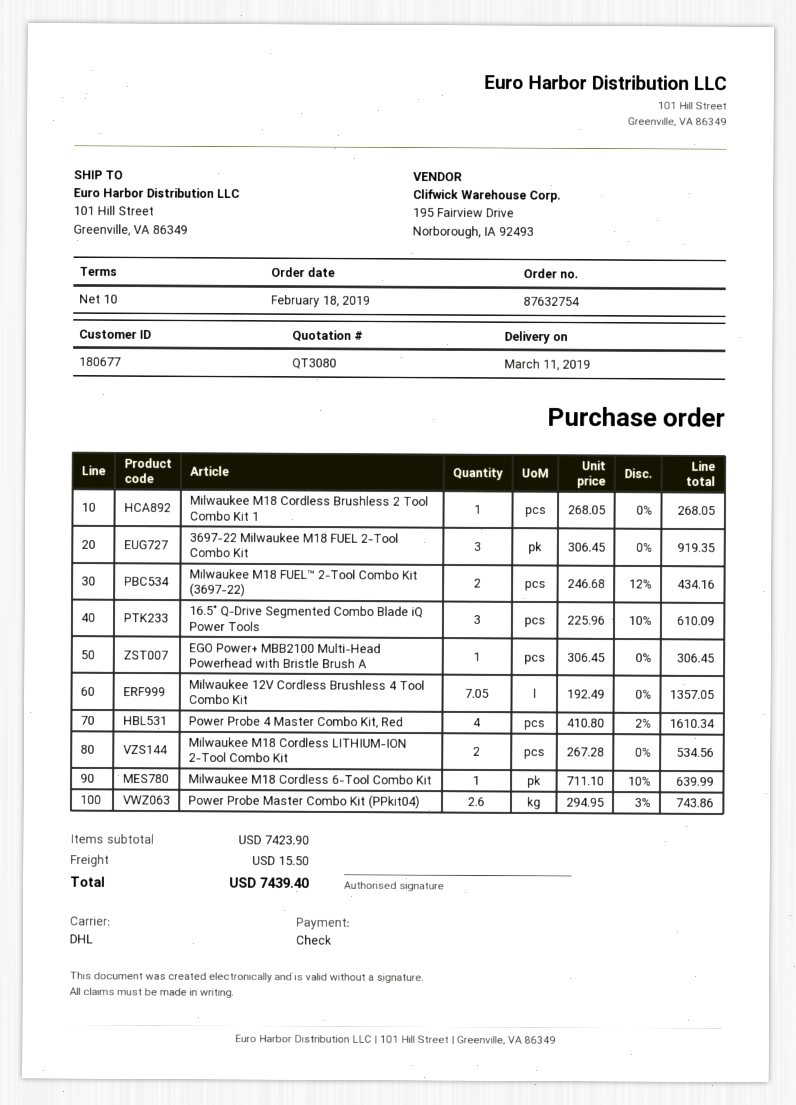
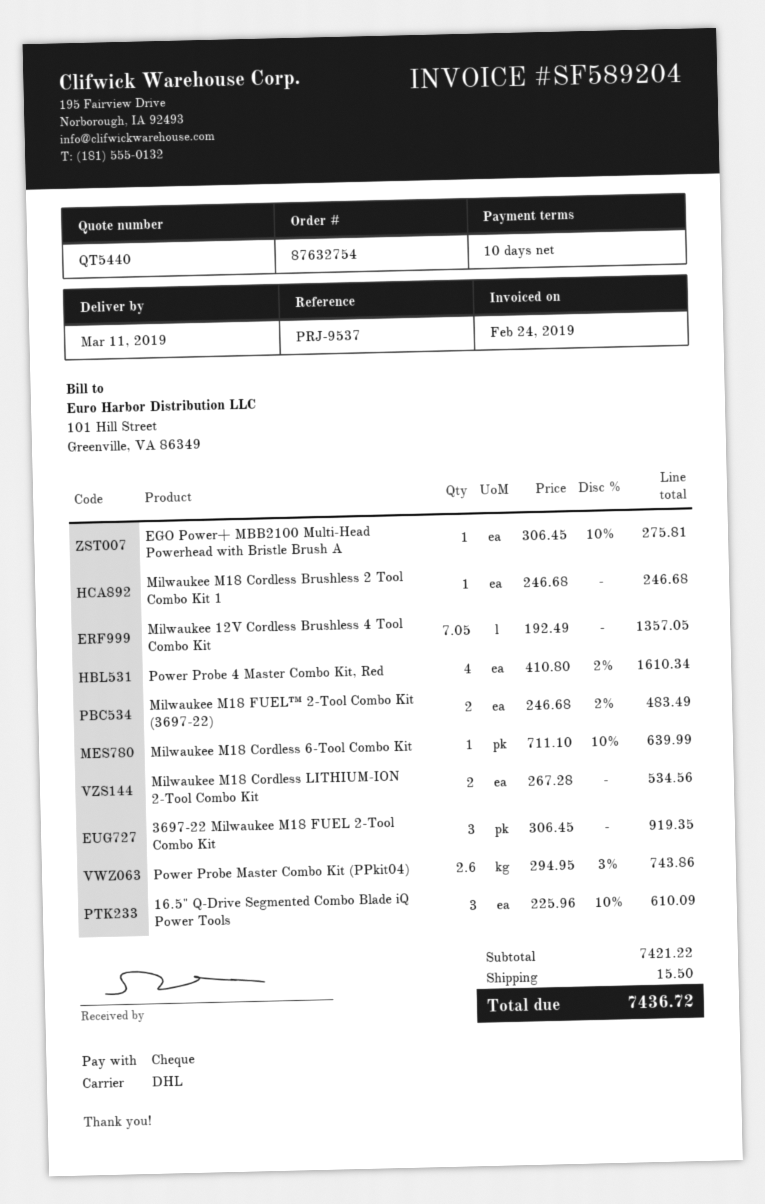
quote number: QT3080 -> QT5440
Milwaukee M18 Cordless Brushless 2 Tool Combo Kit 1: 1 x 268.05 = 268.05 -> 1 x 246.68 = 246.68
Milwaukee M18 FUEL™ 2-Tool Combo Kit (3697-22): 2 x 246.68 - 12% = 434.16 -> 2 x 246.68 - 2% = 483.49
EGO Power+ MBB2100 Multi-Head Powerhead with Bristle Brush A: 1 x 306.45 = 306.45 -> 1 x 306.45 - 10% = 275.81
subtotal: 7423.90 -> 7421.22
total: 7439.40 -> 7436.72

